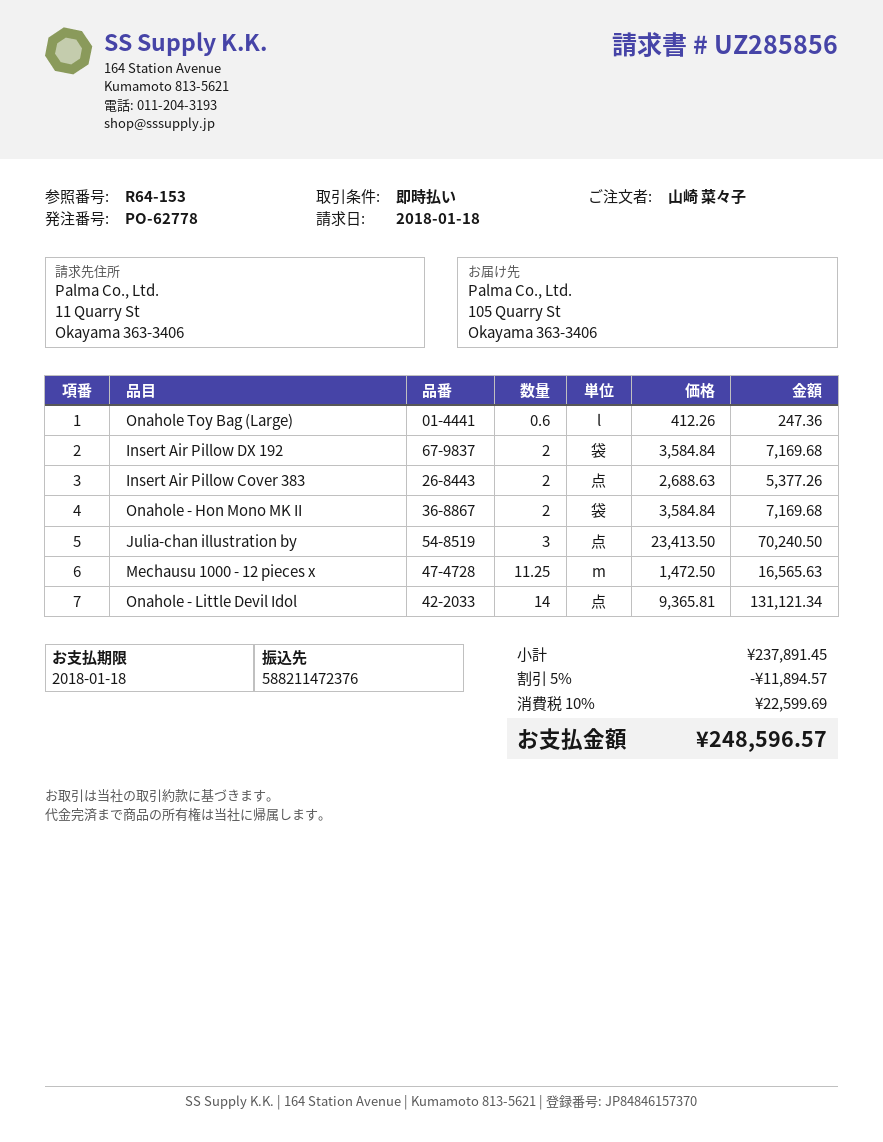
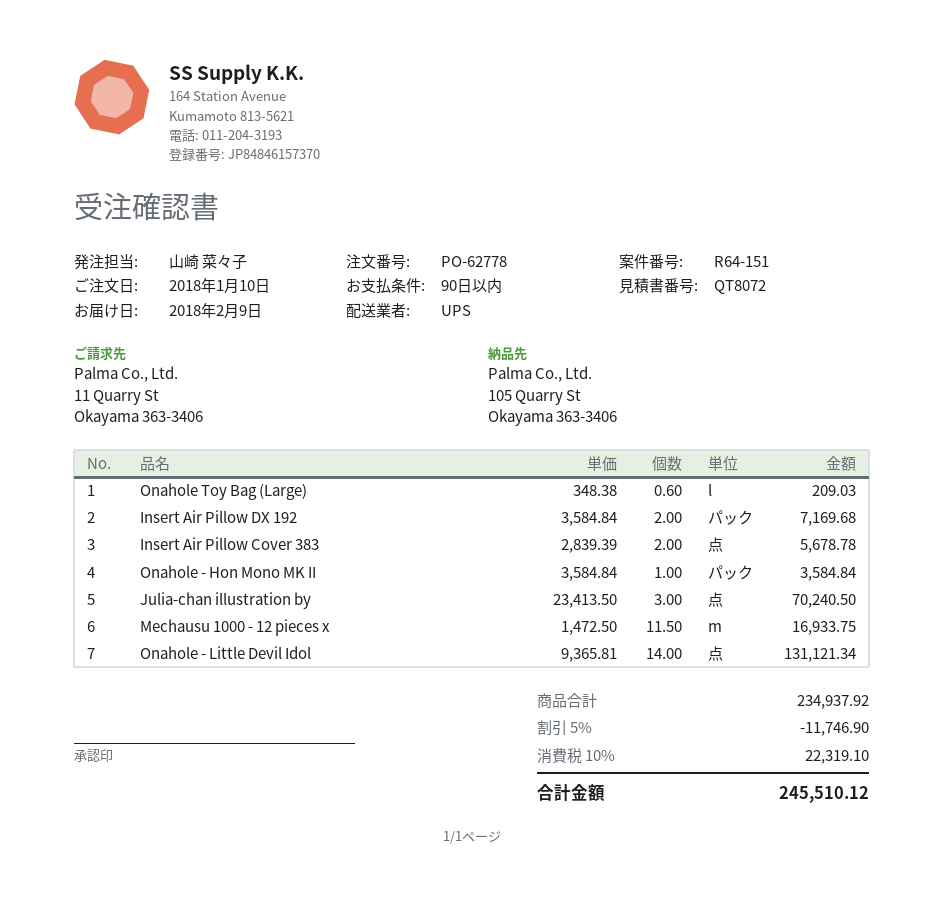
payment terms: on receipt -> 90 days
reference: R64-153 -> R64-151
Onahole Toy Bag (Large): 0.6 x 412.26 = 247.36 -> 0.6 x 348.38 = 209.03
Insert Air Pillow Cover 383: 2 x 2688.63 = 5377.26 -> 2 x 2839.39 = 5678.78
Onahole - Hon Mono MK II: 2 x 3584.84 = 7169.68 -> 1 x 3584.84 = 3584.84
Mechausu 1000 - 12 pieces x: 11.25 x 1472.50 = 16565.63 -> 11.5 x 1472.50 = 16933.75
subtotal: 237891.45 -> 234937.92
discount: 5% = 11894.57 -> 5% = 11746.90
tax: 10% = 22599.69 -> 10% = 22319.10
total: 248596.57 -> 245510.12

